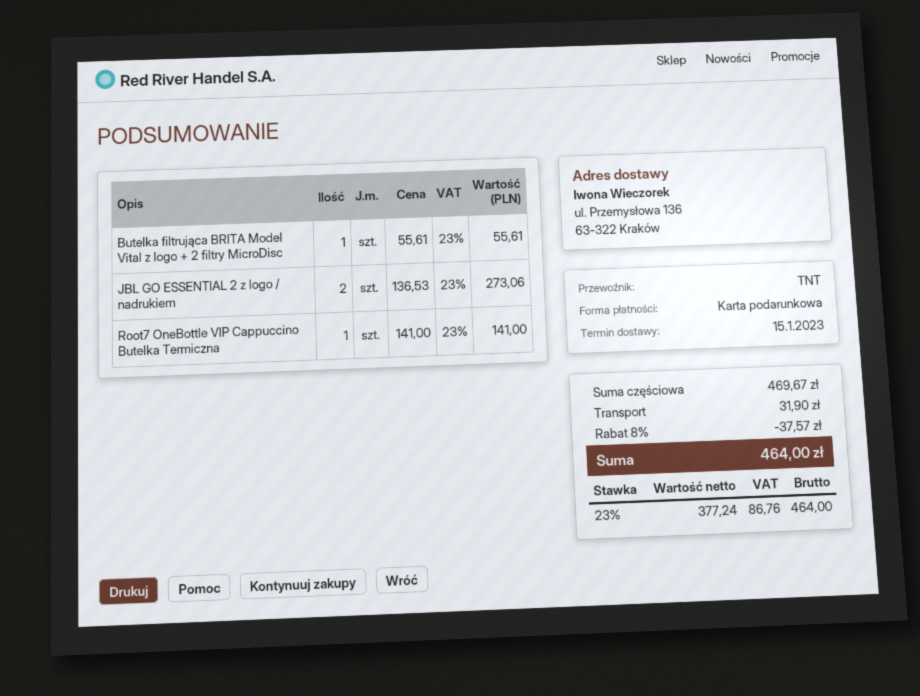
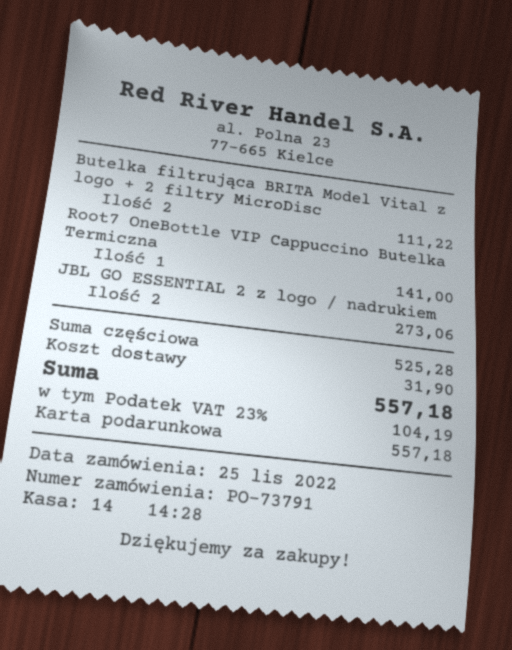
Butelka filtrująca BRITA Model Vital z logo + 2 filtry MicroDisc: 1 for 55.61 -> 2 for 111.22
subtotal: 469.67 -> 525.28
discount: 8% = 37.57 -> none
tax: 23% = 86.76 -> 23% = 104.19
total: 464.00 -> 557.18

